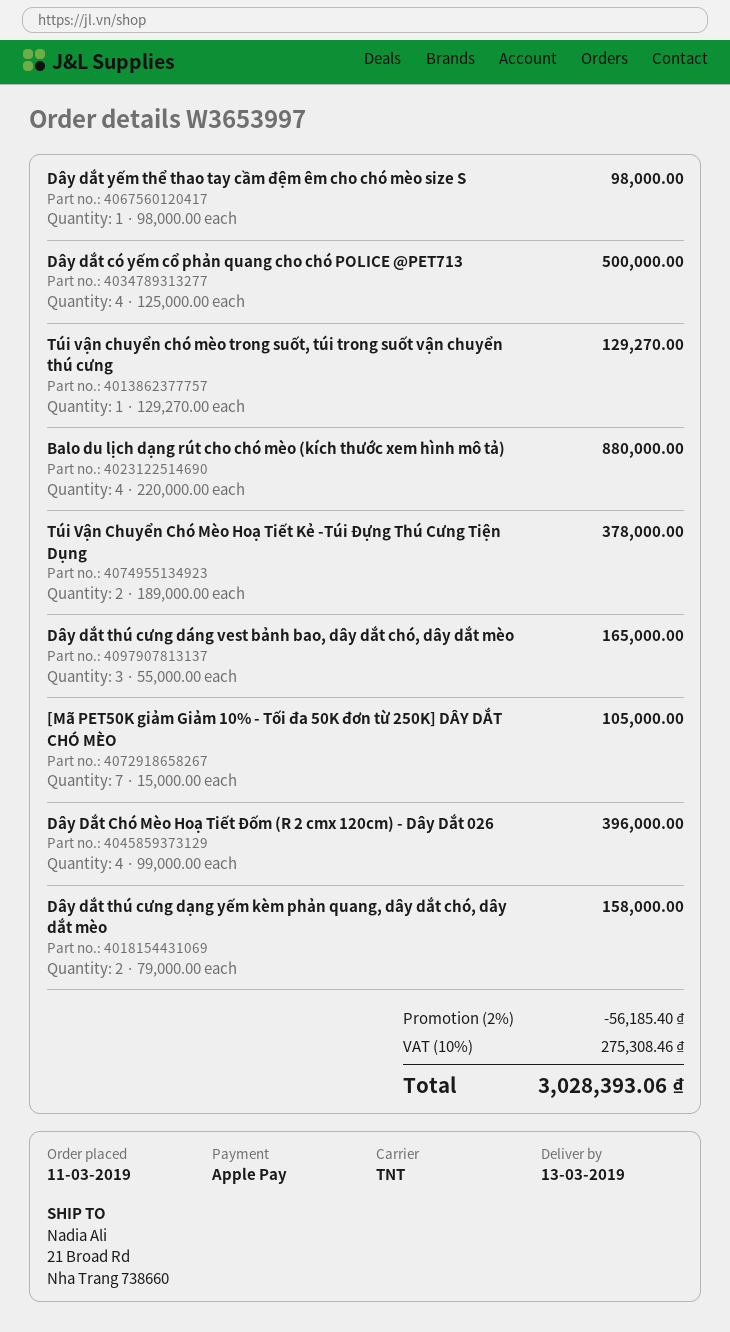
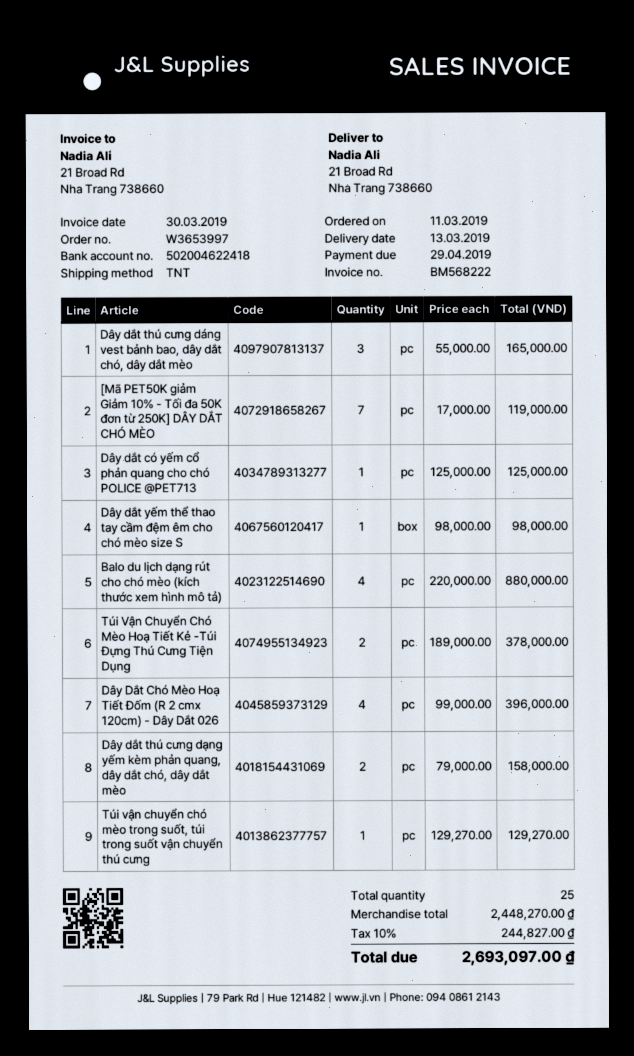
Dây dắt có yếm cổ phản quang cho chó POLICE @PET713: 4 x 125000.00 = 500000.00 -> 1 x 125000.00 = 125000.00
[Mã PET50K giảm Giảm 10% - Tối đa 50K đơn từ 250K] DÂY DẮT CHÓ MÈO: 7 x 15000.00 = 105000.00 -> 7 x 17000.00 = 119000.00
discount: 2% = 56185.40 -> none
tax: 10% = 275308.46 -> 10% = 244827.00
total: 3028393.06 -> 2693097.00

